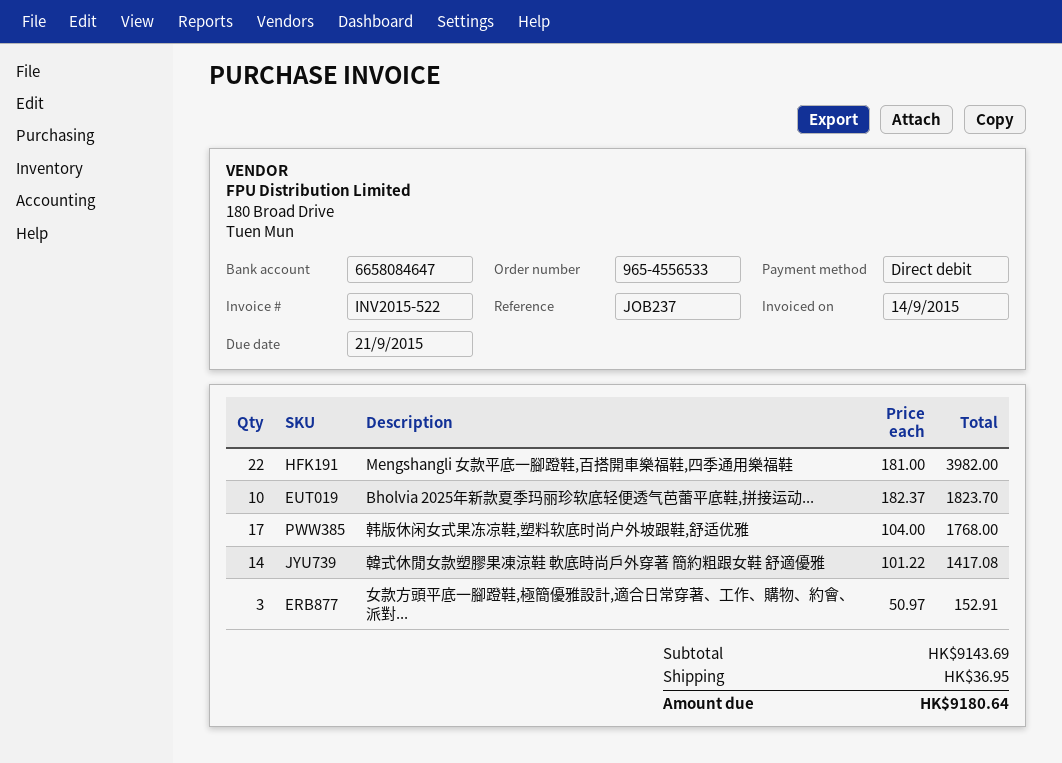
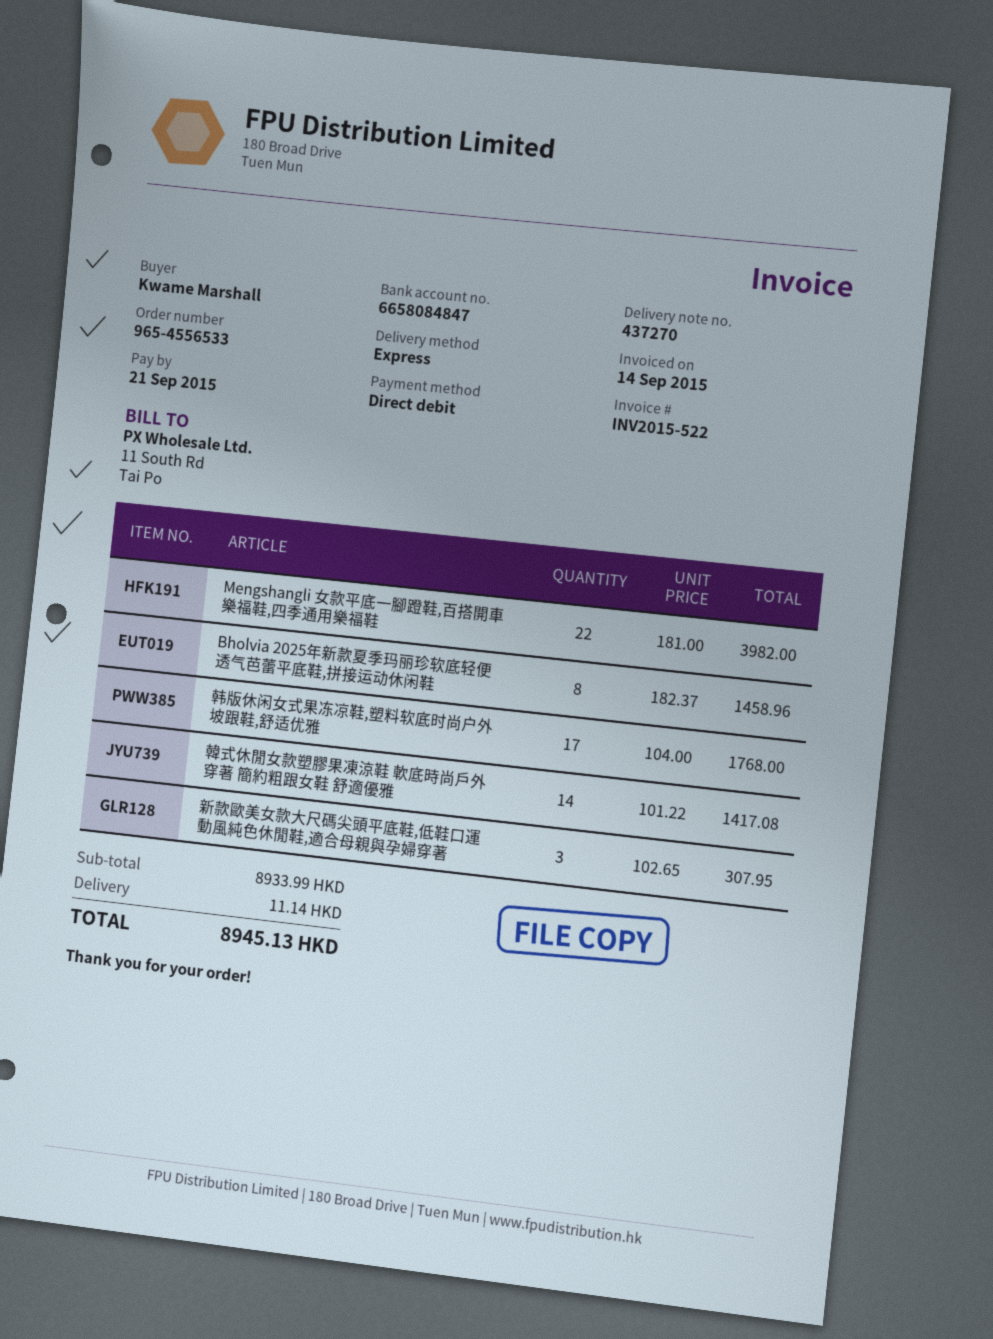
bank account: 6658084647 -> 6658084847
Bholvia 2025年新款夏季玛丽珍软底轻便透气芭蕾平底鞋,拼接运动...: 10 x 182.37 = 1823.70 -> 8 x 182.37 = 1458.96
女款方頭平底一腳蹬鞋,極簡優雅設計,適合日常穿著、工作、購物、約會、派對...: 3 x 50.97 = 152.91 -> none
新款歐美女款大尺碼尖頭平底鞋,低鞋口運動風純色休閒鞋,適合母親與孕婦穿著: none -> 3 x 102.65 = 307.95
subtotal: 9143.69 -> 8933.99
shipping: 36.95 -> 11.14
total: 9180.64 -> 8945.13

